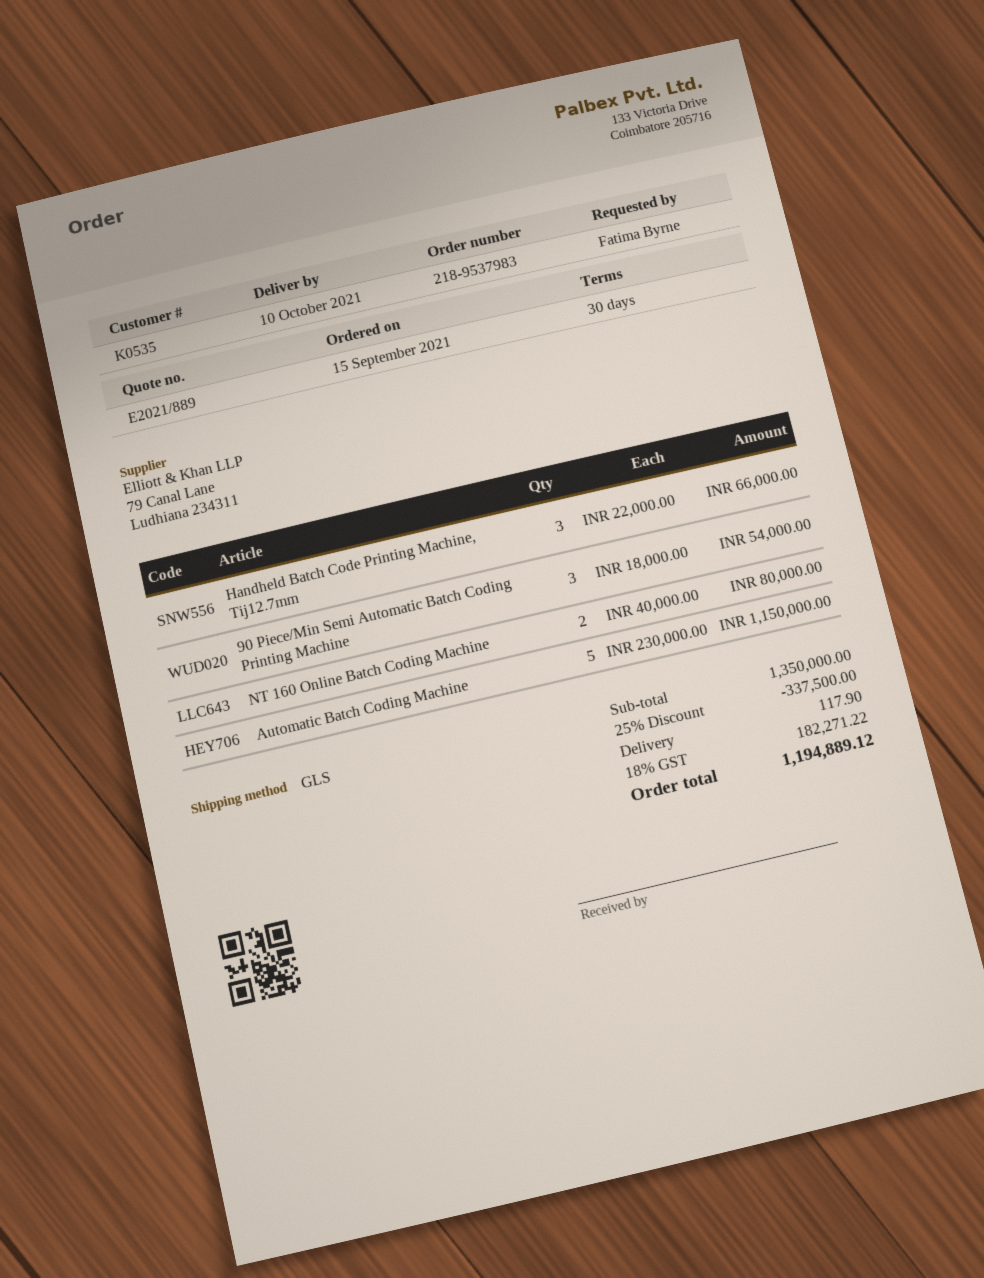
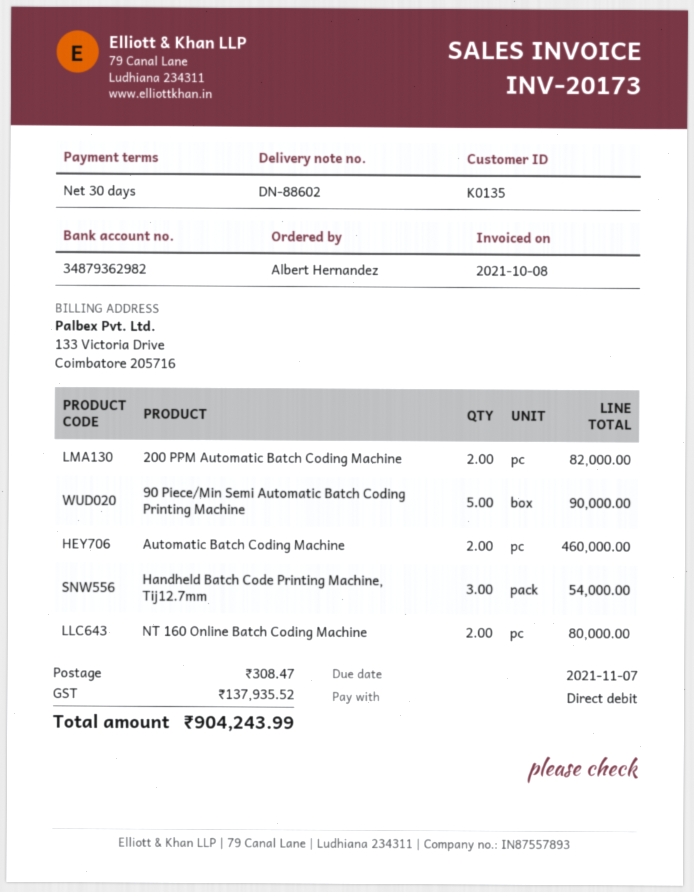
customer number: K0535 -> K0135
ordered by: Fatima Byrne -> Albert Hernandez
Handheld Batch Code Printing Machine, Tij12.7mm: 3 for 66000.00 -> 3 for 54000.00
90 Piece/Min Semi Automatic Batch Coding Printing Machine: 3 for 54000.00 -> 5 for 90000.00
Automatic Batch Coding Machine: 5 for 1150000.00 -> 2 for 460000.00
200 PPM Automatic Batch Coding Machine: none -> 2 for 82000.00
discount: 25% = 337500.00 -> none
shipping: 117.90 -> 308.47
tax: 182271.22 -> 137935.52
total: 1194889.12 -> 904243.99

